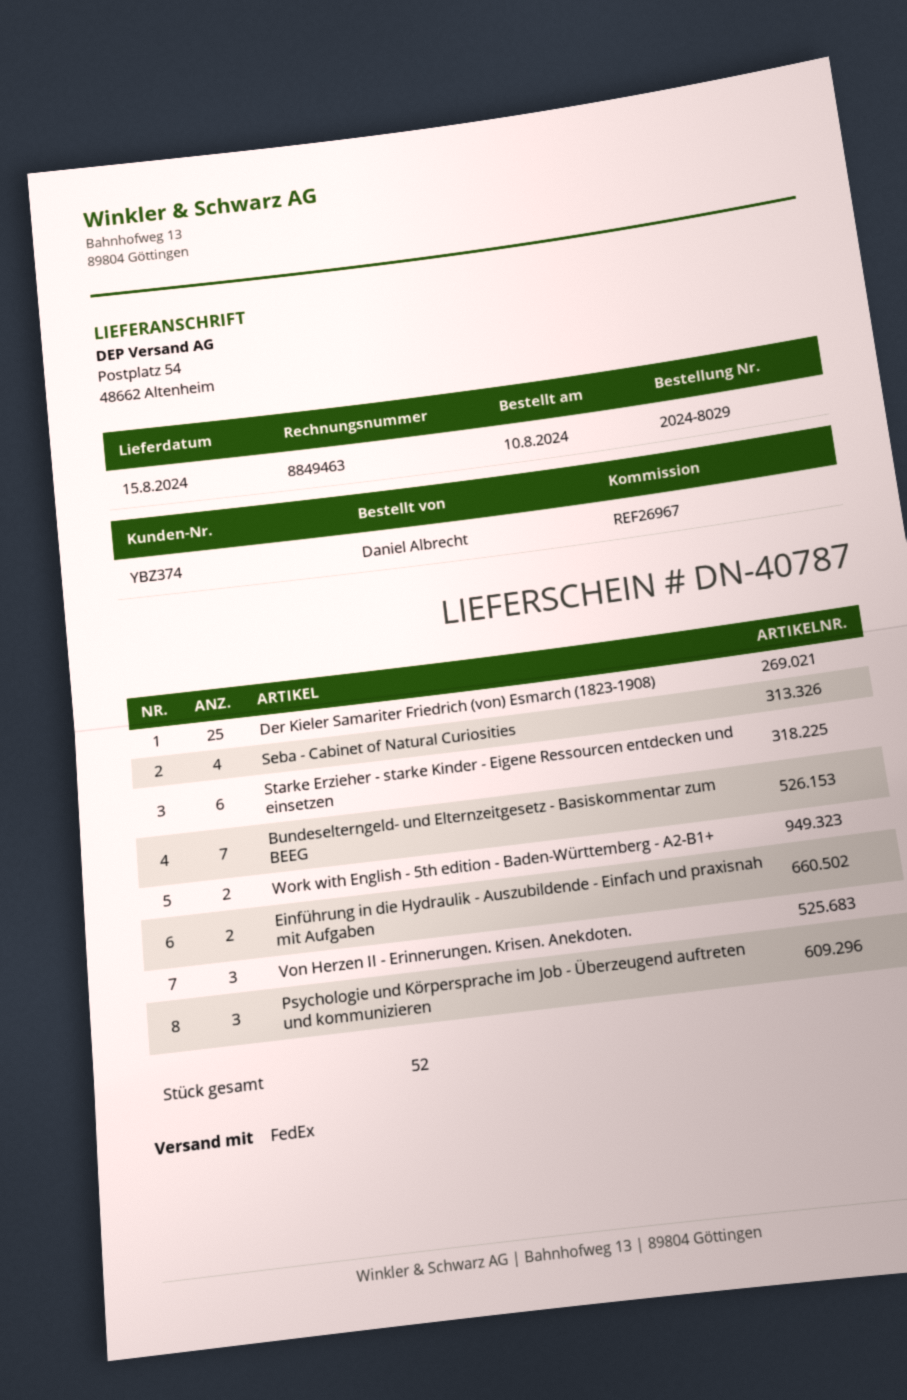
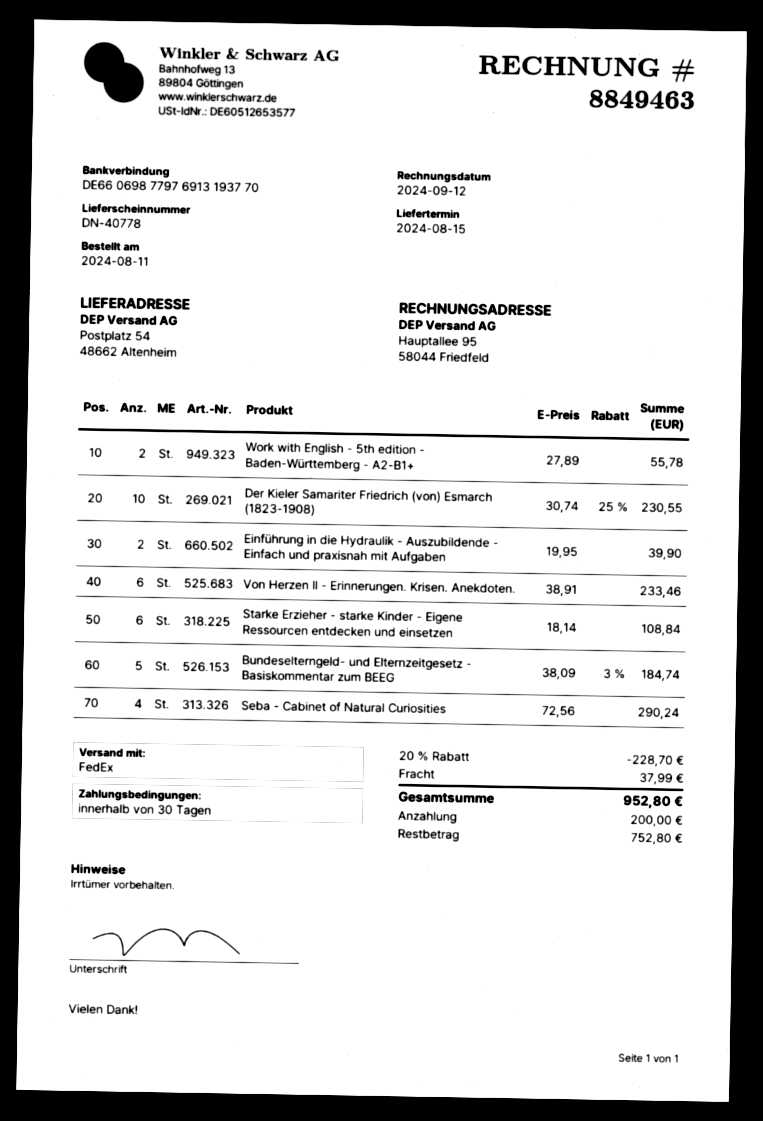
order date: 2024-08-10 -> 2024-08-11
delivery note number: DN-40787 -> DN-40778
Der Kieler Samariter Friedrich (von) Esmarch (1823-1908): 25 -> 10
Bundeselterngeld- und Elternzeitgesetz - Basiskommentar zum BEEG: 7 -> 5
Von Herzen II - Erinnerungen. Krisen. Anekdoten.: 3 -> 6
Psychologie und Körpersprache im Job - Überzeugend auftreten und kommunizieren: 3 -> none

